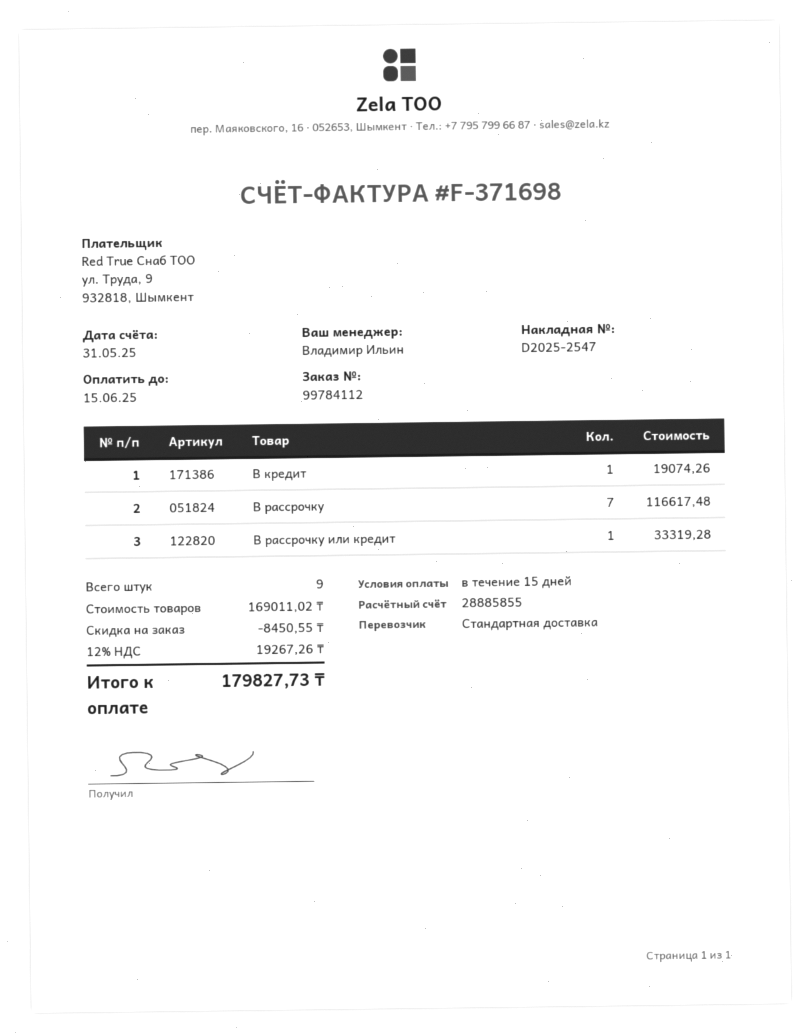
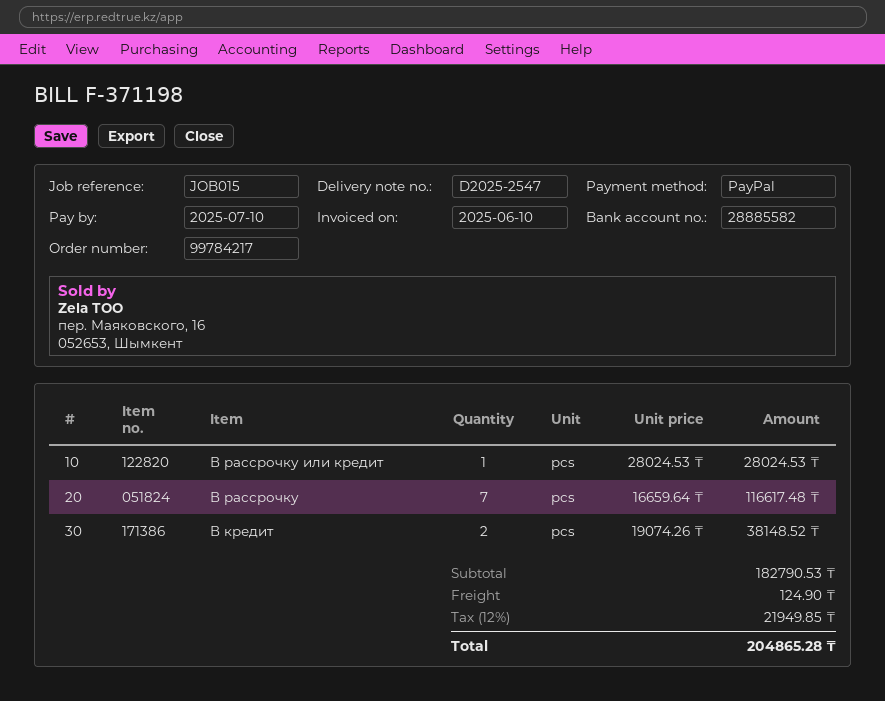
order number: 99784112 -> 99784217
invoice number: F-371698 -> F-371198
invoice date: 2025-05-31 -> 2025-06-10
due date: 2025-06-15 -> 2025-07-10
bank account: 28885855 -> 28885582
В кредит: 1 for 19074.26 -> 2 for 38148.52
В рассрочку или кредит: 1 for 33319.28 -> 1 for 28024.53
subtotal: 169011.02 -> 182790.53
discount: 8450.55 -> none
shipping: none -> 124.90
tax: 12% = 19267.26 -> 12% = 21949.85
total: 179827.73 -> 204865.28

